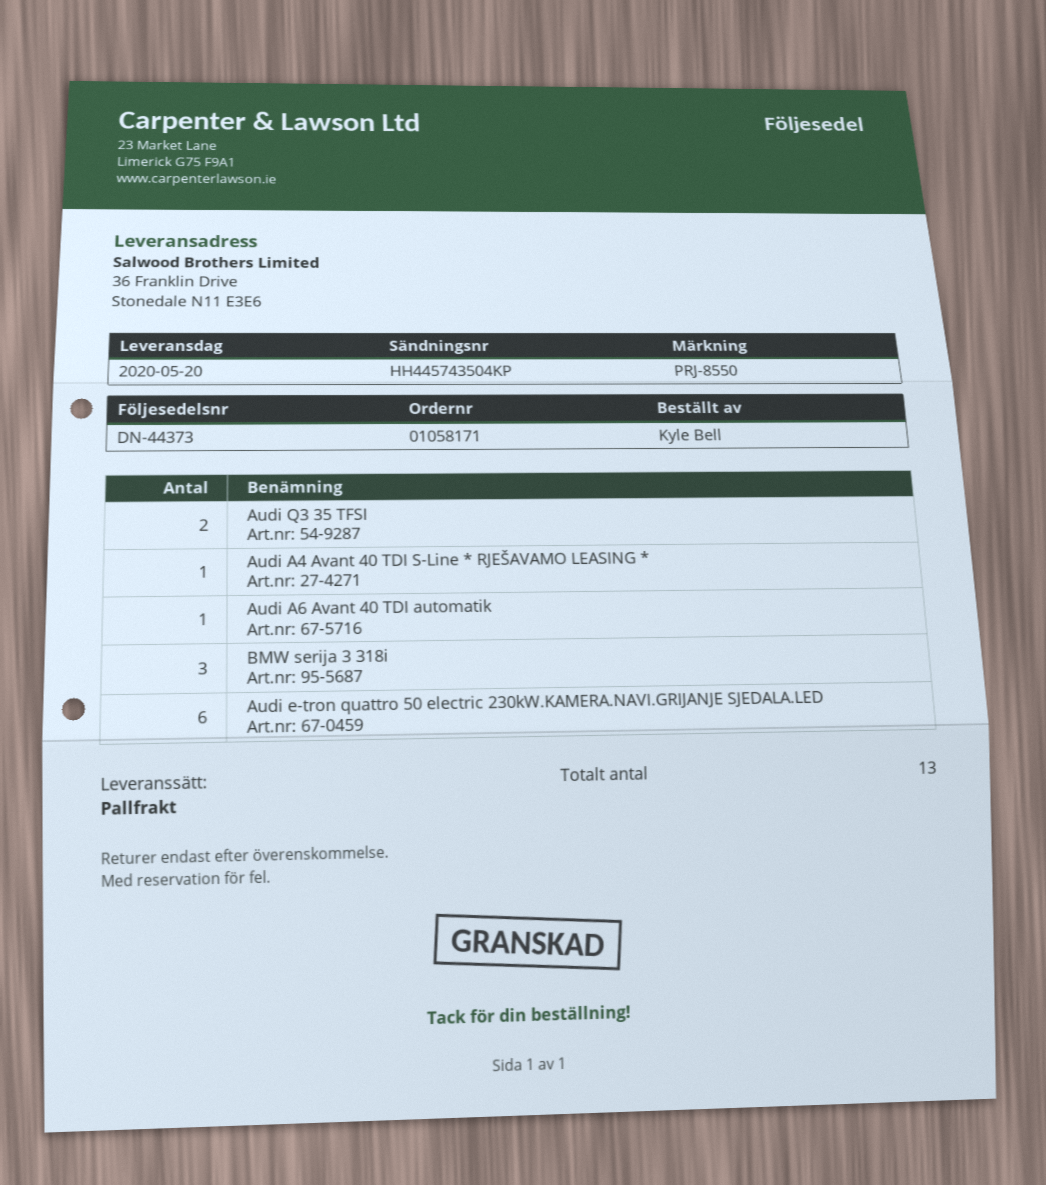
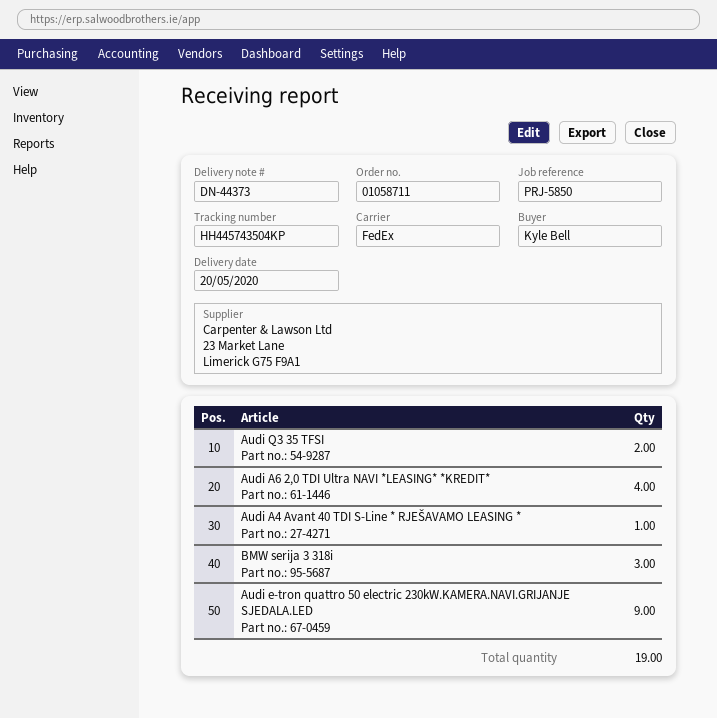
order number: 01058171 -> 01058711
reference: PRJ-8550 -> PRJ-5850
shipping method: pallet freight -> FedEx
Audi A6 Avant 40 TDI automatik: 1 -> none
Audi e-tron quattro 50 electric 230kW.KAMERA.NAVI.GRIJANJE SJEDALA.LED: 6 -> 9
Audi A6 2,0 TDI Ultra NAVI *LEASING* *KREDIT*: none -> 4
total quantity: 13 -> 19

